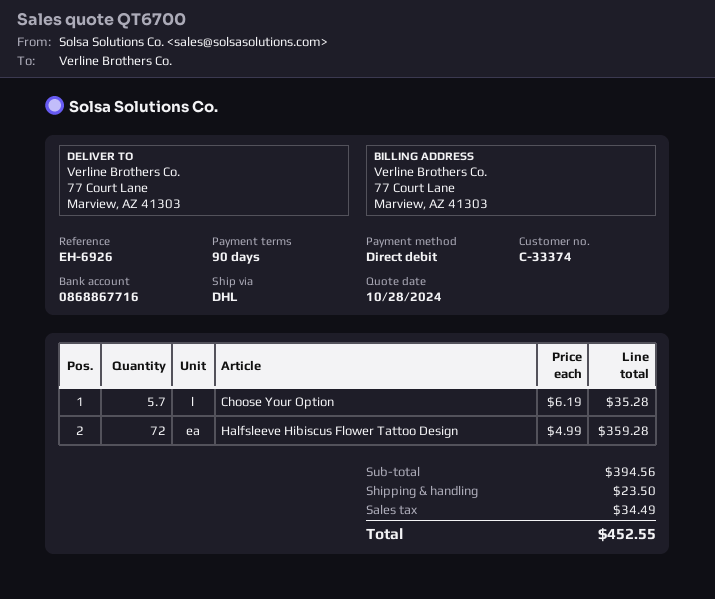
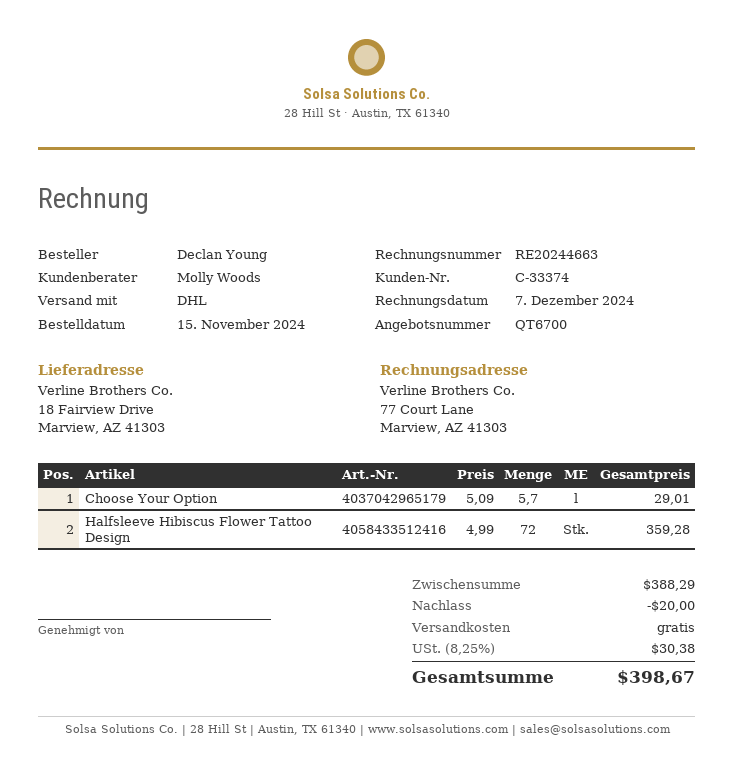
ship to: 77 Court Lane, Marview, AZ 41303 -> 18 Fairview Drive, Marview, AZ 41303
Choose Your Option: 5.7 x 6.19 = 35.28 -> 5.7 x 5.09 = 29.01
subtotal: 394.56 -> 388.29
discount: none -> 20.00
shipping: 23.50 -> 0.00
tax: 34.49 -> 30.38
total: 452.55 -> 398.67

